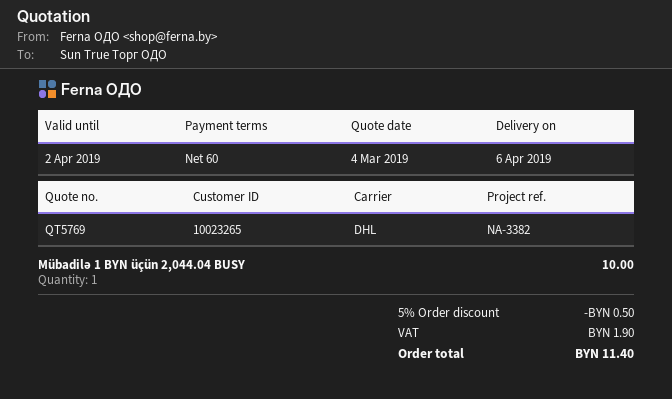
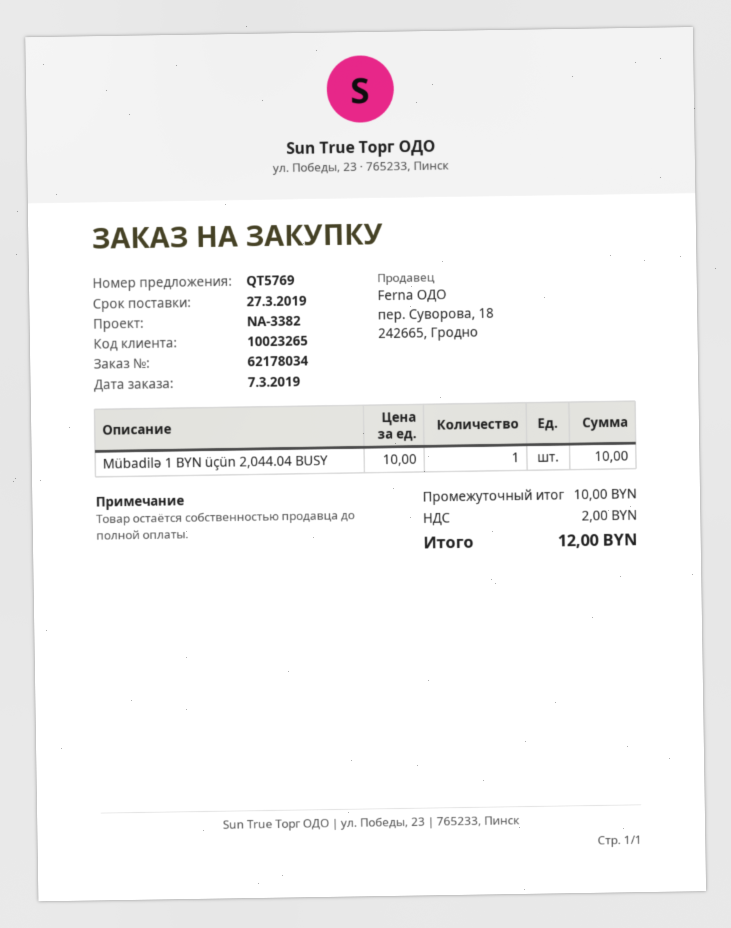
delivery date: 2019-04-06 -> 2019-03-27
discount: 5% = 0.50 -> none
tax: 1.90 -> 2.00
total: 11.40 -> 12.00

